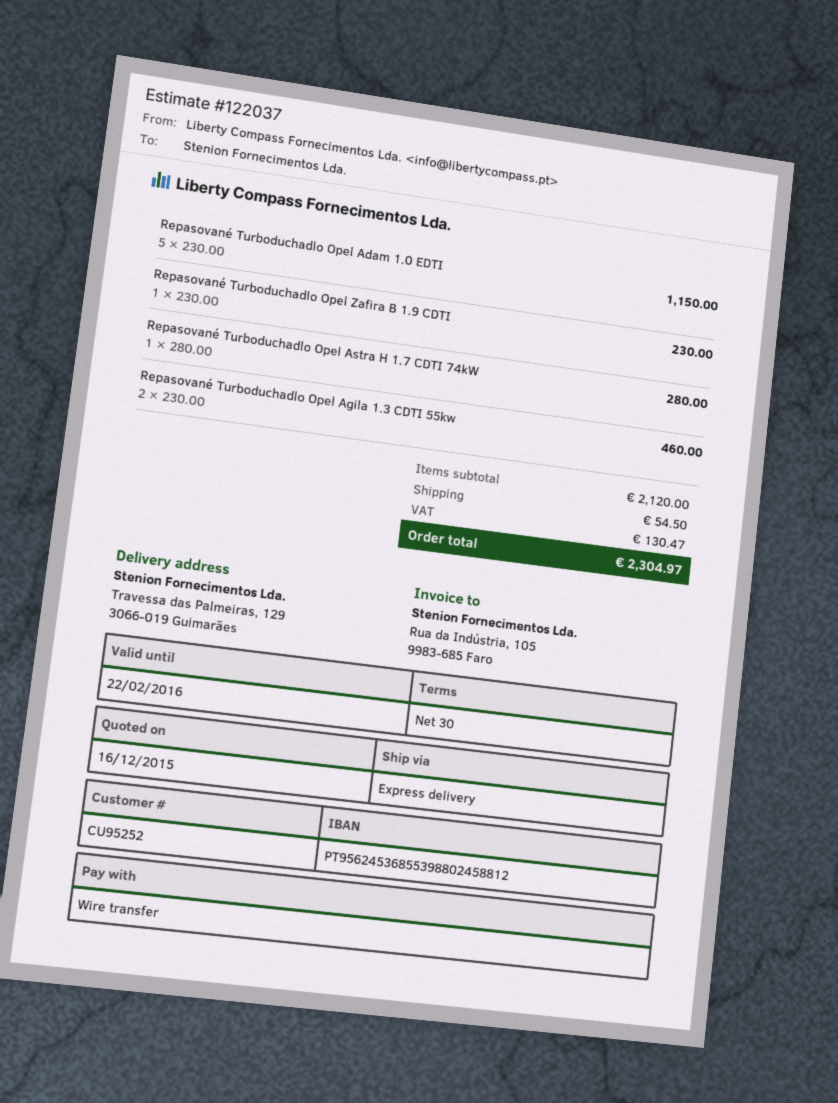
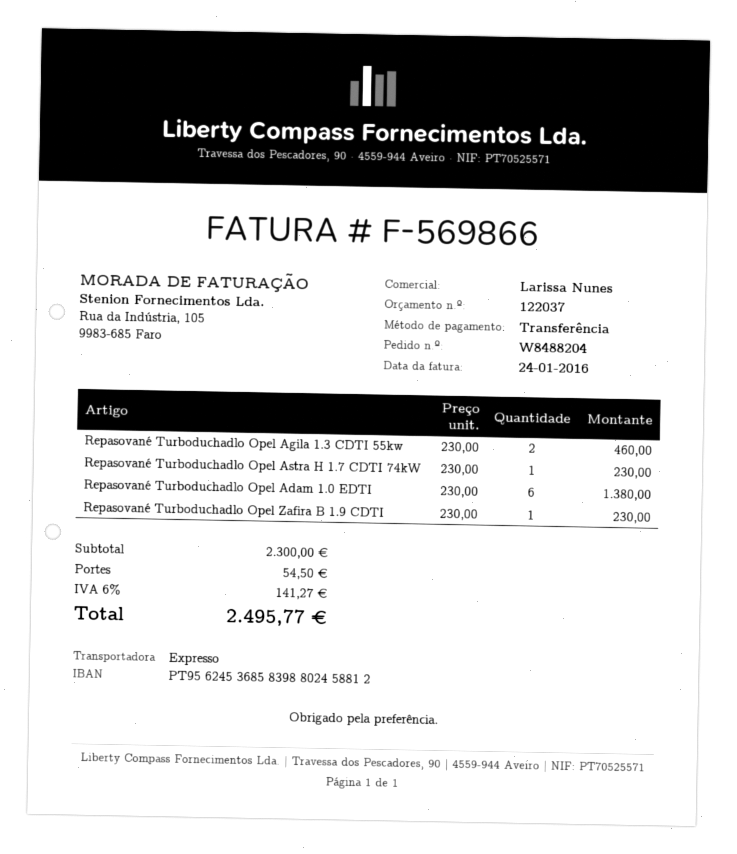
bank account: PT95624536855398802458812 -> PT95624536858398802458812
Repasované Turboduchadlo Opel Adam 1.0 EDTI: 5 x 230.00 = 1150.00 -> 6 x 230.00 = 1380.00
Repasované Turboduchadlo Opel Astra H 1.7 CDTI 74kW: 1 x 280.00 = 280.00 -> 1 x 230.00 = 230.00
subtotal: 2120.00 -> 2300.00
tax: 130.47 -> 141.27
total: 2304.97 -> 2495.77

